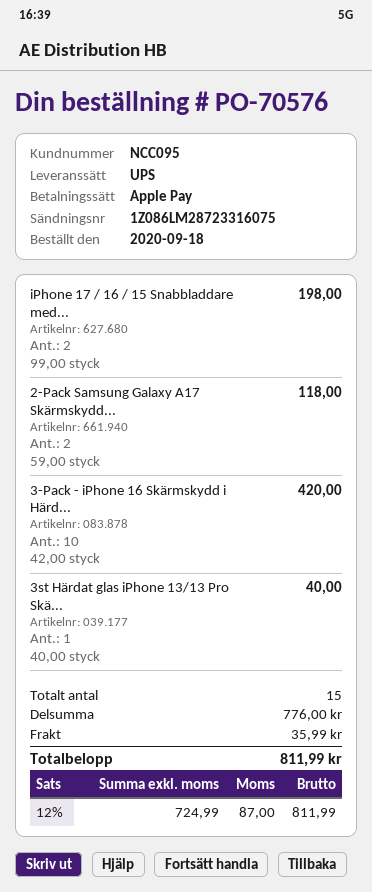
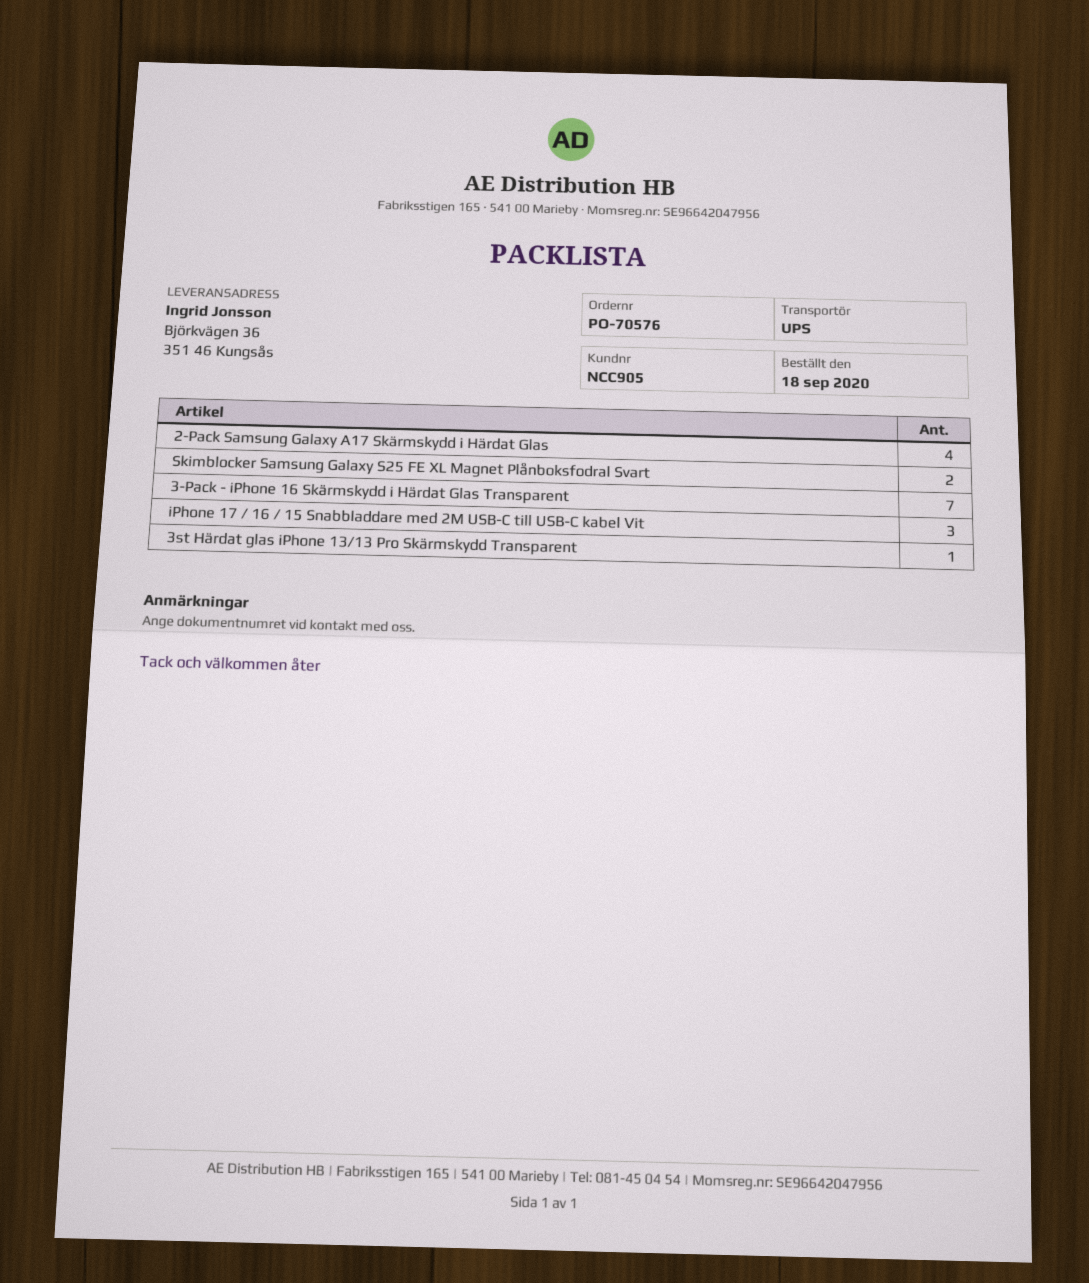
customer number: NCC095 -> NCC905
iPhone 17 / 16 / 15 Snabbladdare med...: 2 -> 3
2-Pack Samsung Galaxy A17 Skärmskydd...: 2 -> 4
3-Pack - iPhone 16 Skärmskydd i Härd...: 10 -> 7
Skimblocker Samsung Galaxy S25 FE XL Magnet Plånboksfodral Svart: none -> 2

